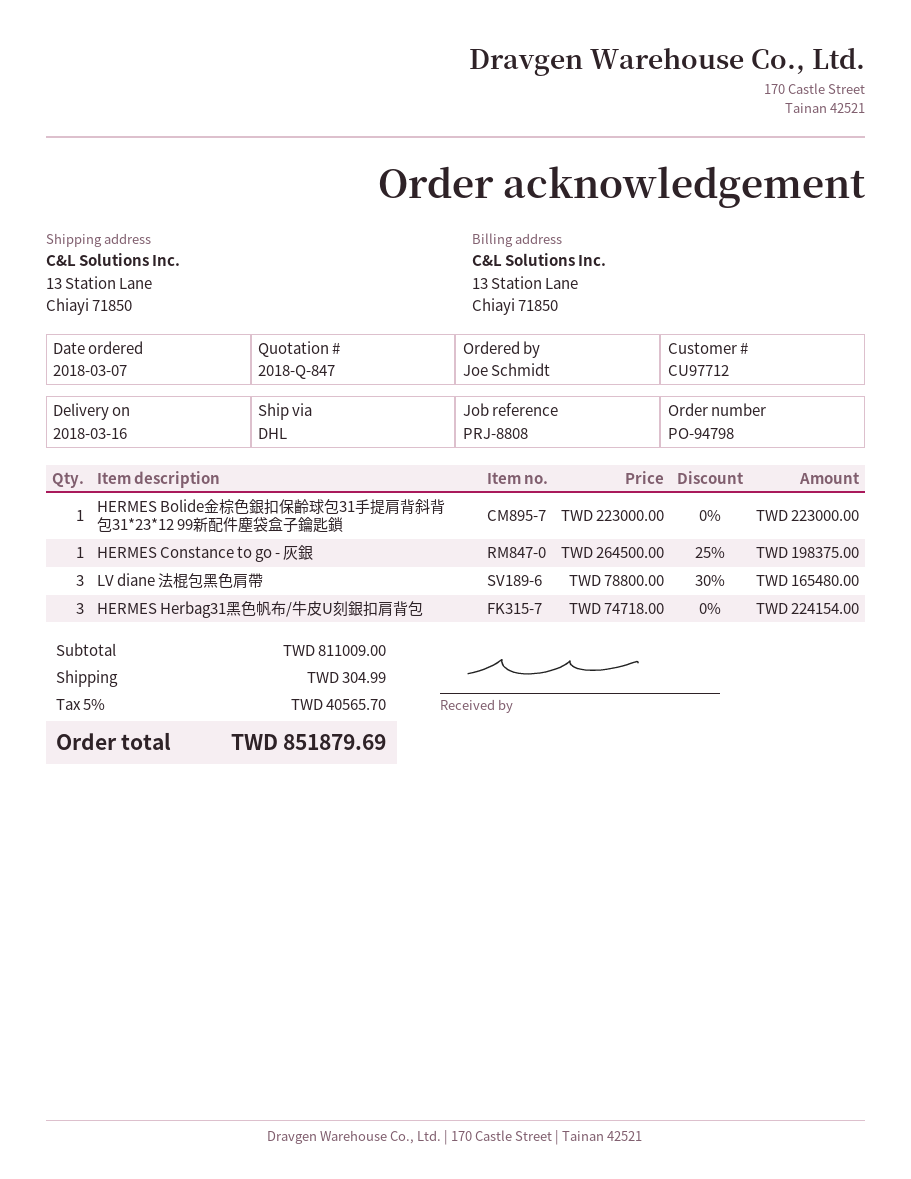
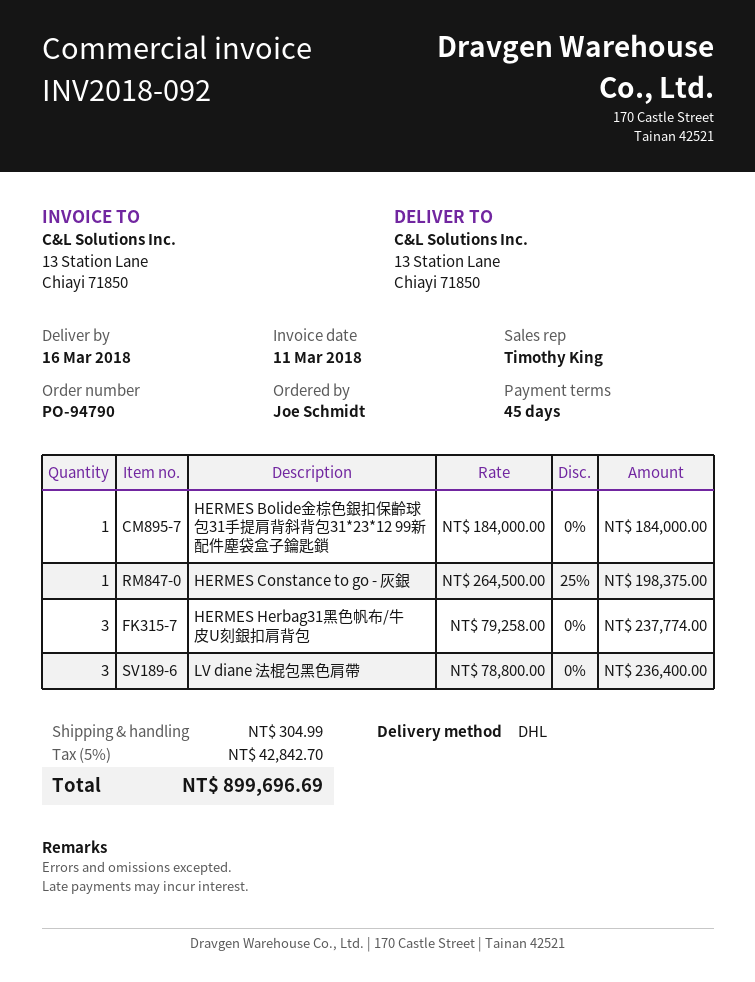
order number: PO-94798 -> PO-94790
HERMES Bolide金棕色銀扣保齡球包31手提肩背斜背包31*23*12 99新配件塵袋盒子鑰匙鎖: 1 x 223000.00 = 223000.00 -> 1 x 184000.00 = 184000.00
LV diane 法棍包黑色肩帶: 3 x 78800.00 - 30% = 165480.00 -> 3 x 78800.00 = 236400.00
HERMES Herbag31黑色帆布/牛皮U刻銀扣肩背包: 3 x 74718.00 = 224154.00 -> 3 x 79258.00 = 237774.00
tax: 5% = 40565.70 -> 5% = 42842.70
total: 851879.69 -> 899696.69

